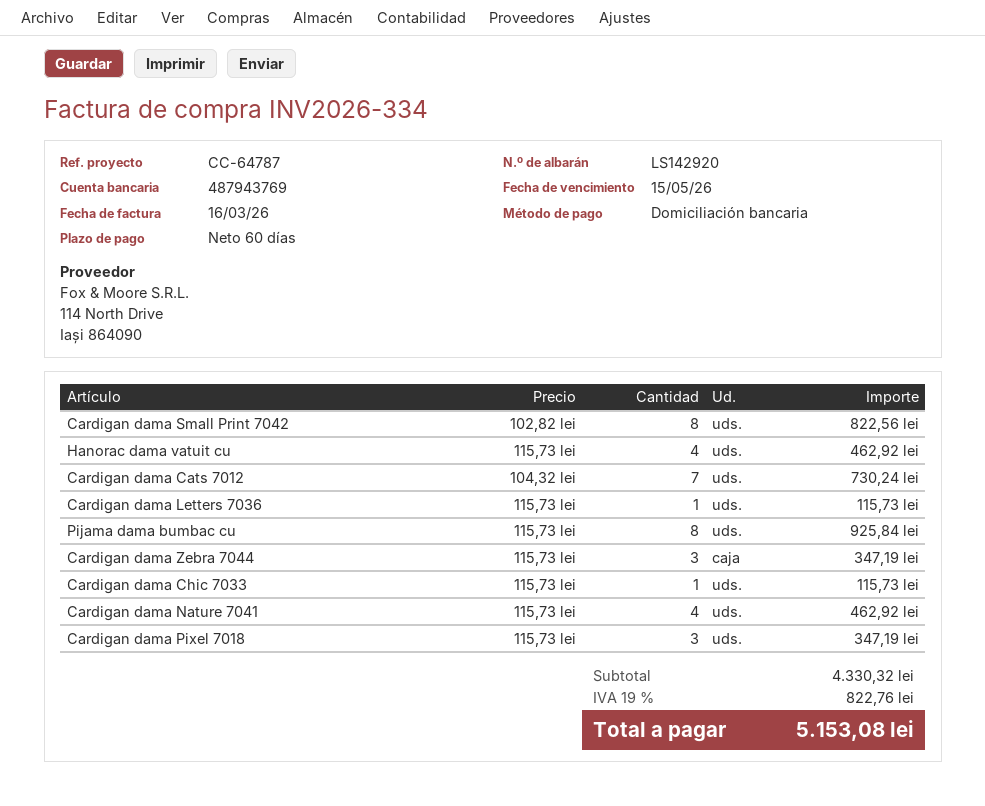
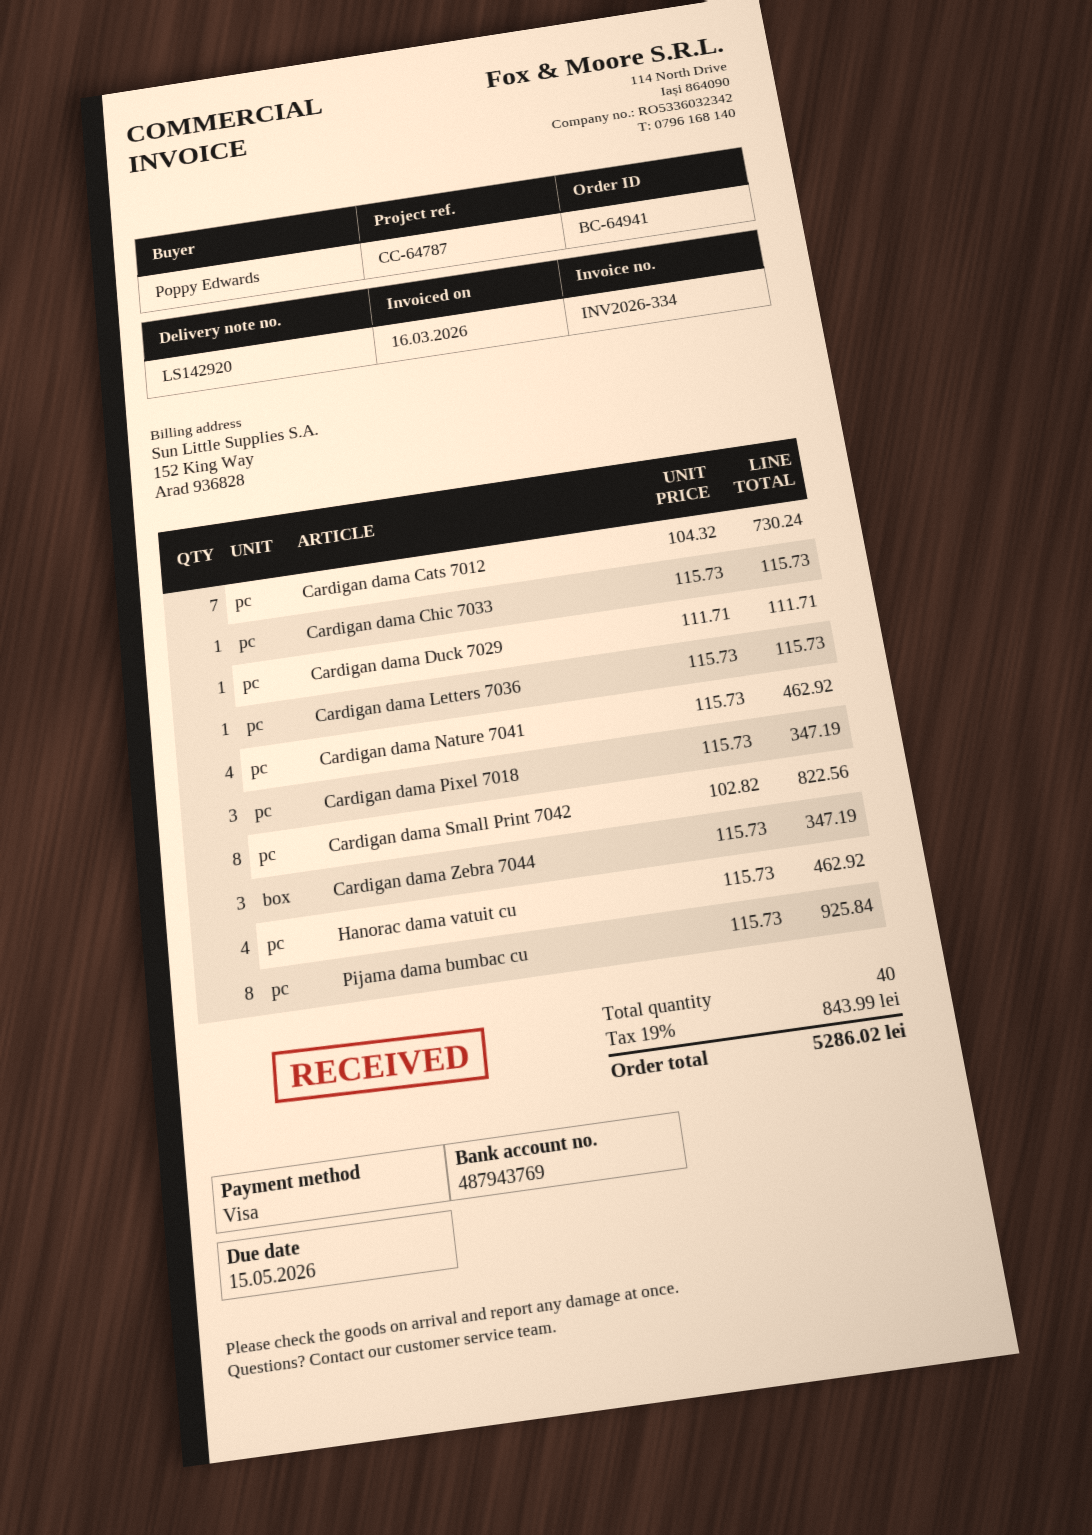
payment method: direct debit -> Visa
Cardigan dama Duck 7029: none -> 1 x 111.71 = 111.71
tax: 19% = 822.76 -> 19% = 843.99
total: 5153.08 -> 5286.02

